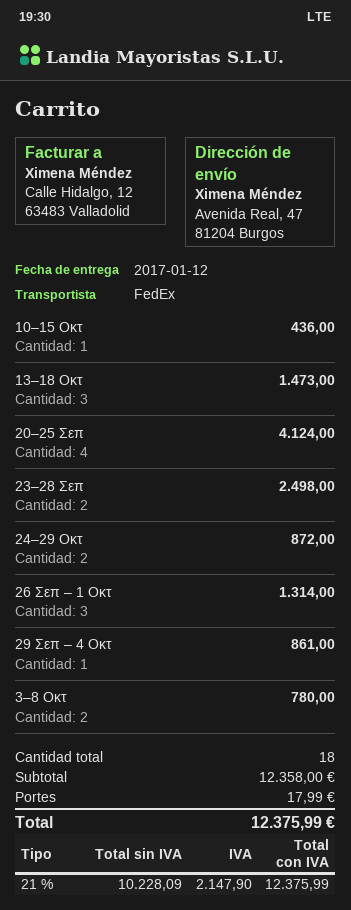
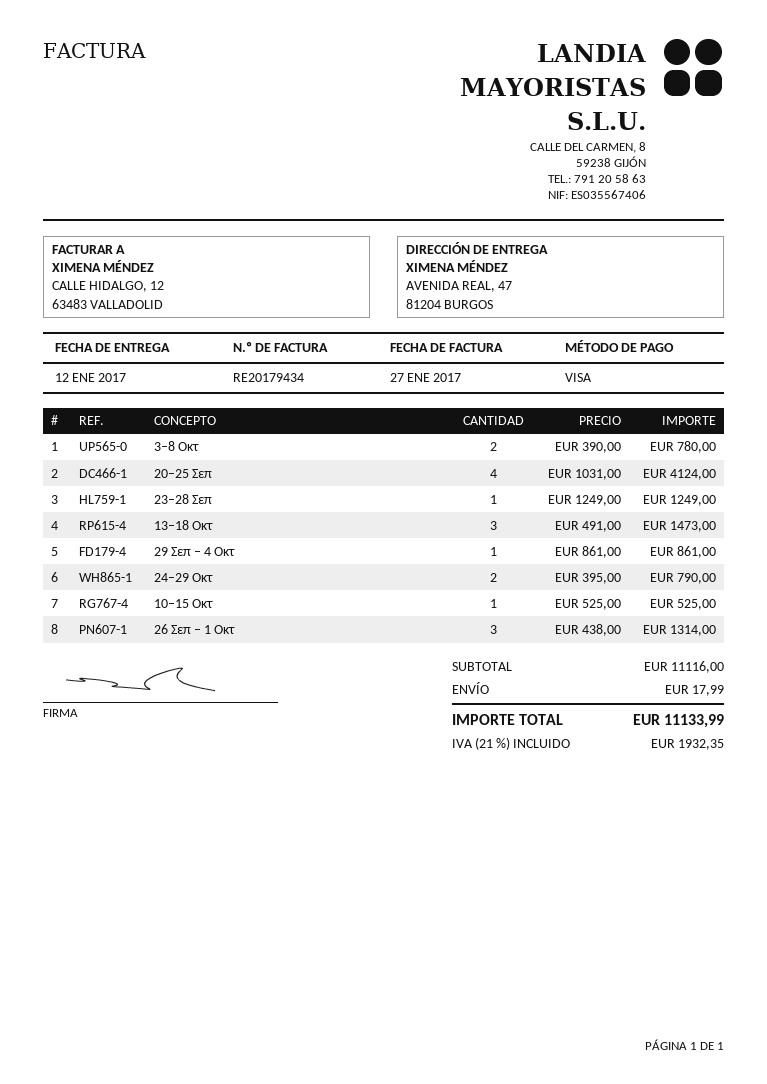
10–15 Οκτ: 1 for 436.00 -> 1 for 525.00
23–28 Σεπ: 2 for 2498.00 -> 1 for 1249.00
24–29 Οκτ: 2 for 872.00 -> 2 for 790.00
subtotal: 12358.00 -> 11116.00
tax: 21% = 2147.90 -> 21% = 1932.35
total: 12375.99 -> 11133.99

